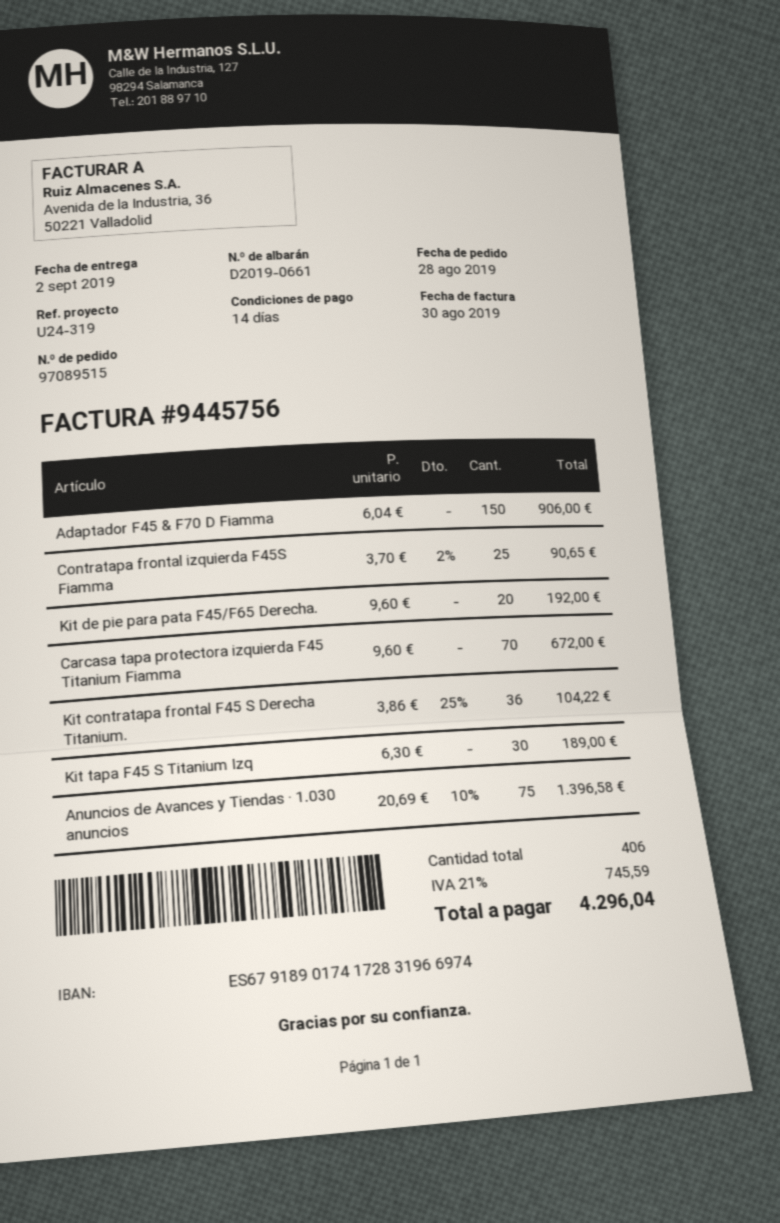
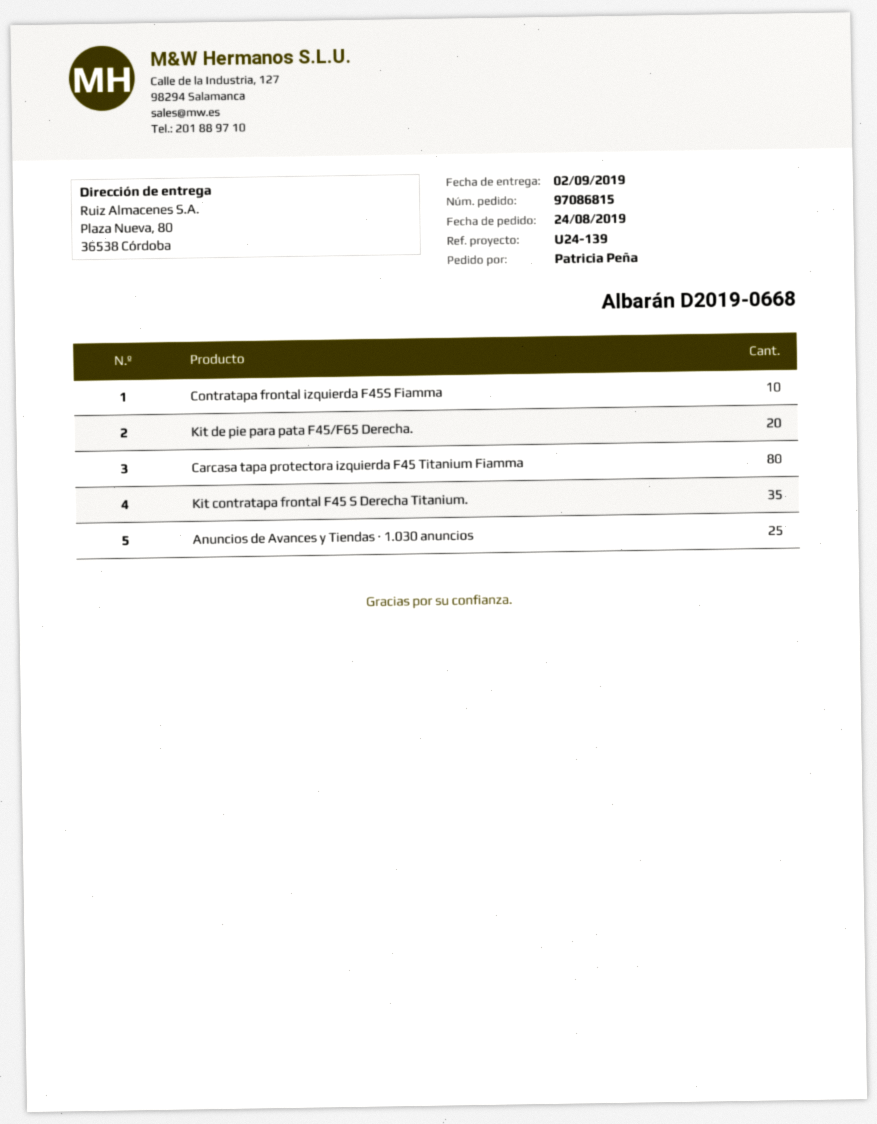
order number: 97089515 -> 97086815
order date: 2019-08-28 -> 2019-08-24
delivery note number: D2019-0661 -> D2019-0668
reference: U24-319 -> U24-139
Adaptador F45 & F70 D Fiamma: 150 -> none
Contratapa frontal izquierda F45S Fiamma: 25 -> 10
Carcasa tapa protectora izquierda F45 Titanium Fiamma: 70 -> 80
Kit contratapa frontal F45 S Derecha Titanium.: 36 -> 35
Kit tapa F45 S Titanium Izq: 30 -> none
Anuncios de Avances y Tiendas · 1.030 anuncios: 75 -> 25

